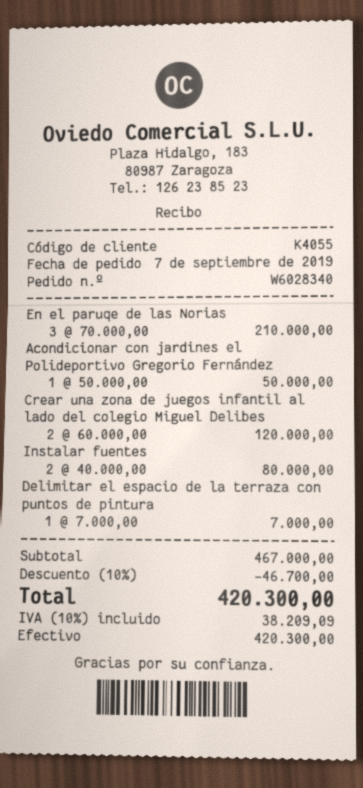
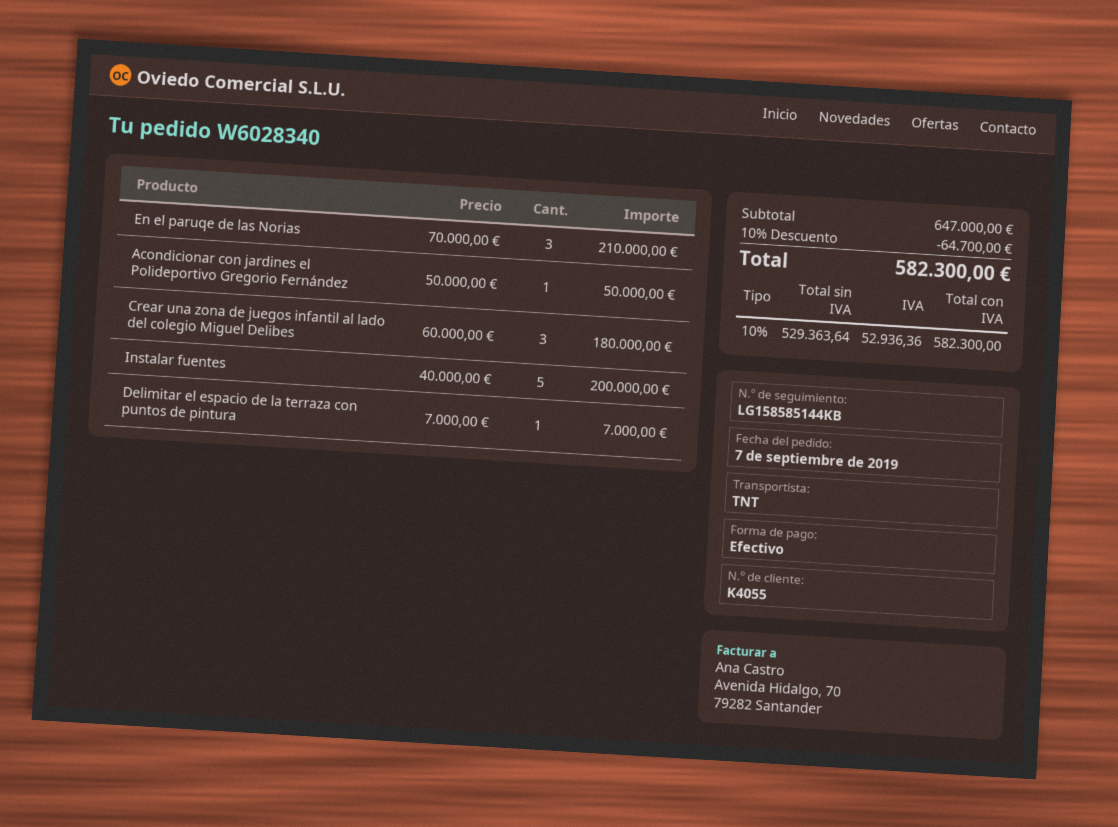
Crear una zona de juegos infantil al lado del colegio Miguel Delibes: 2 x 60000.00 = 120000.00 -> 3 x 60000.00 = 180000.00
Instalar fuentes: 2 x 40000.00 = 80000.00 -> 5 x 40000.00 = 200000.00
subtotal: 467000.00 -> 647000.00
discount: 10% = 46700.00 -> 10% = 64700.00
tax: 10% = 38209.09 -> 10% = 52936.36
total: 420300.00 -> 582300.00

